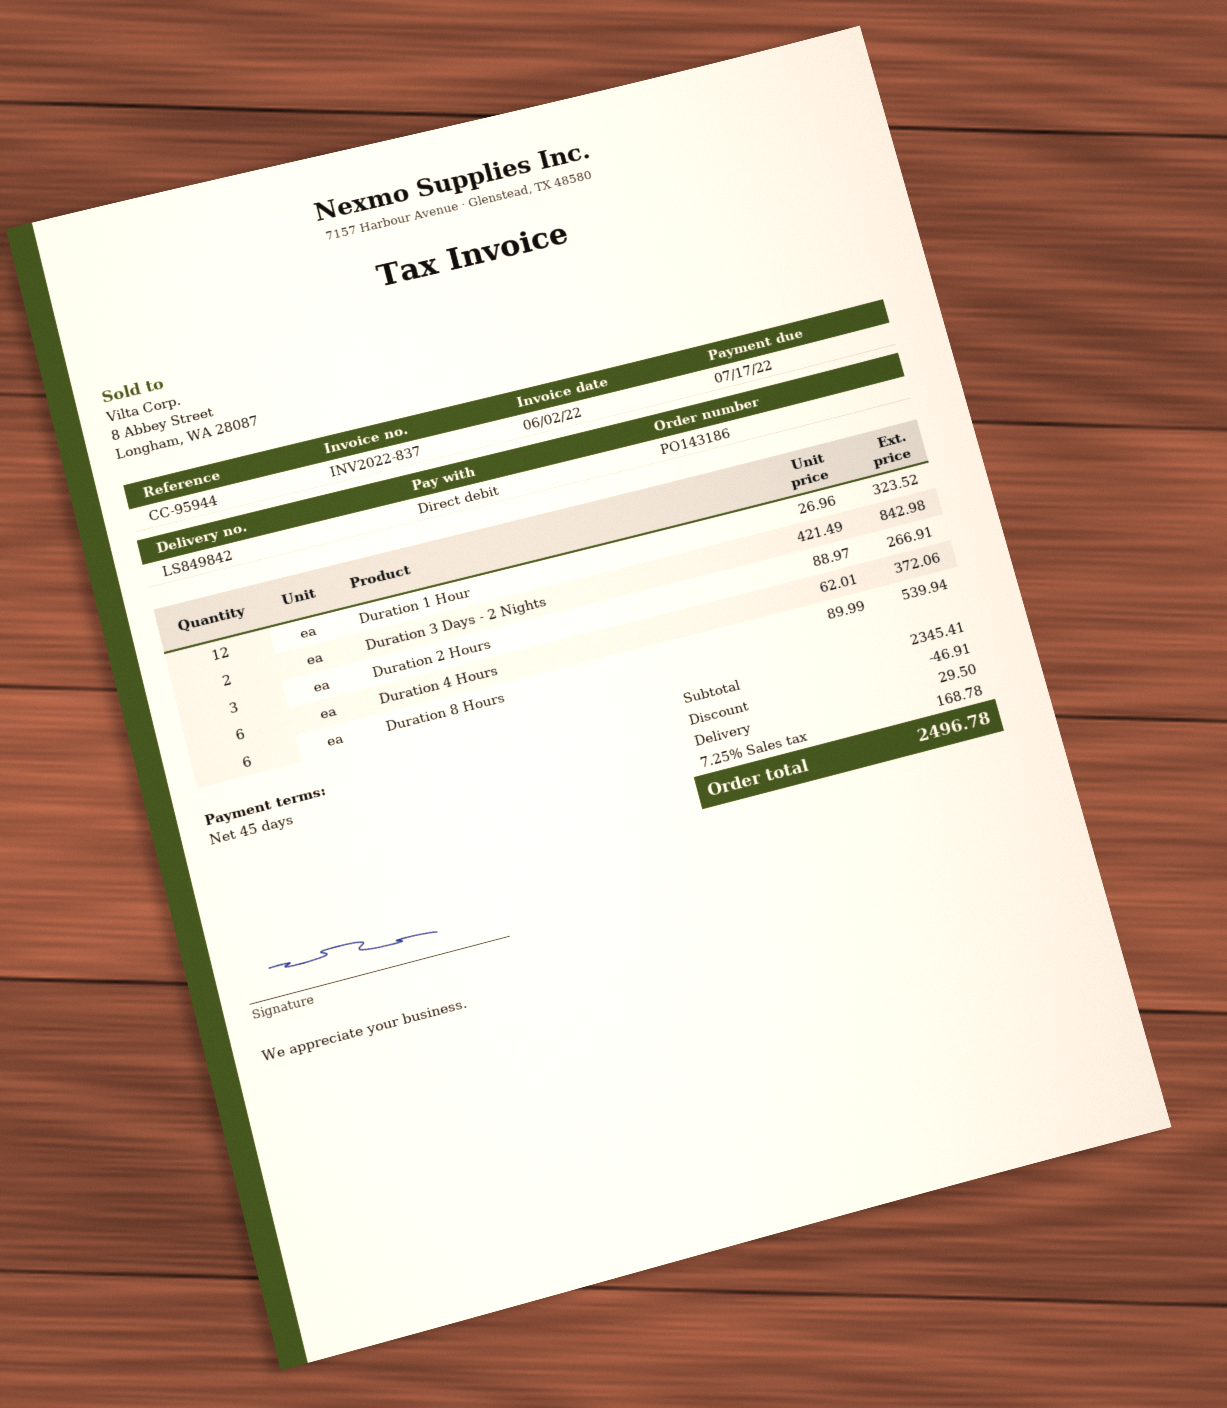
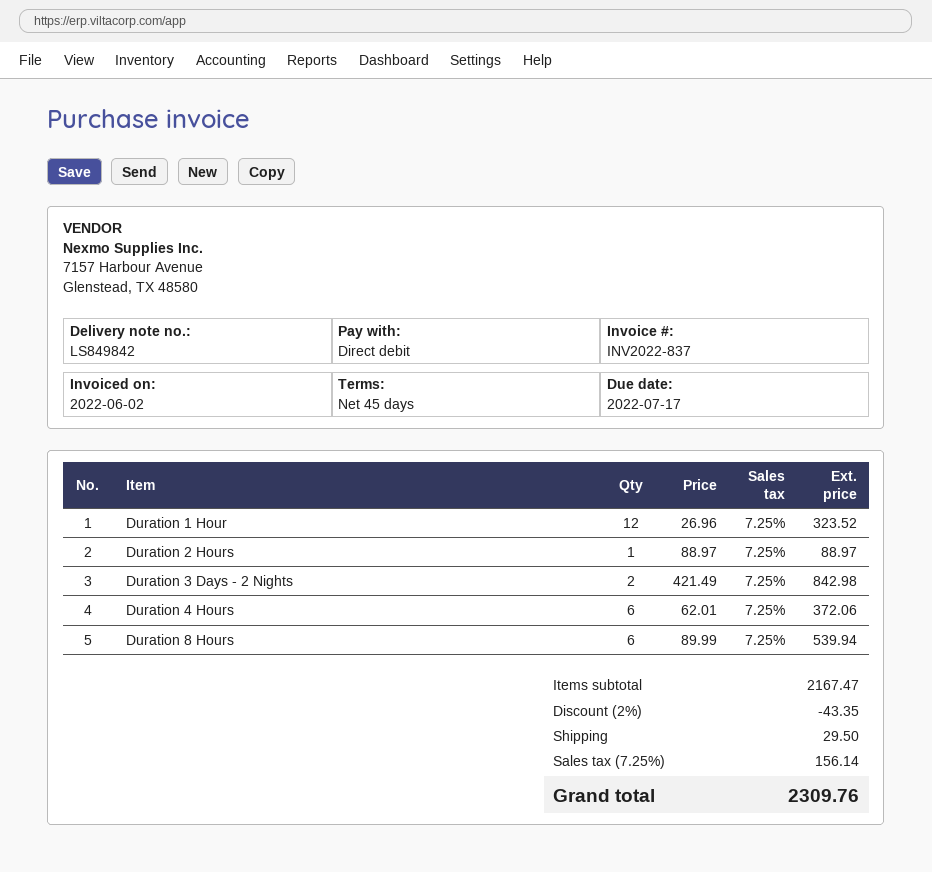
Duration 2 Hours: 3 x 88.97 = 266.91 -> 1 x 88.97 = 88.97
subtotal: 2345.41 -> 2167.47
discount: 46.91 -> 43.35
tax: 7.25% = 168.78 -> 7.25% = 156.14
total: 2496.78 -> 2309.76

